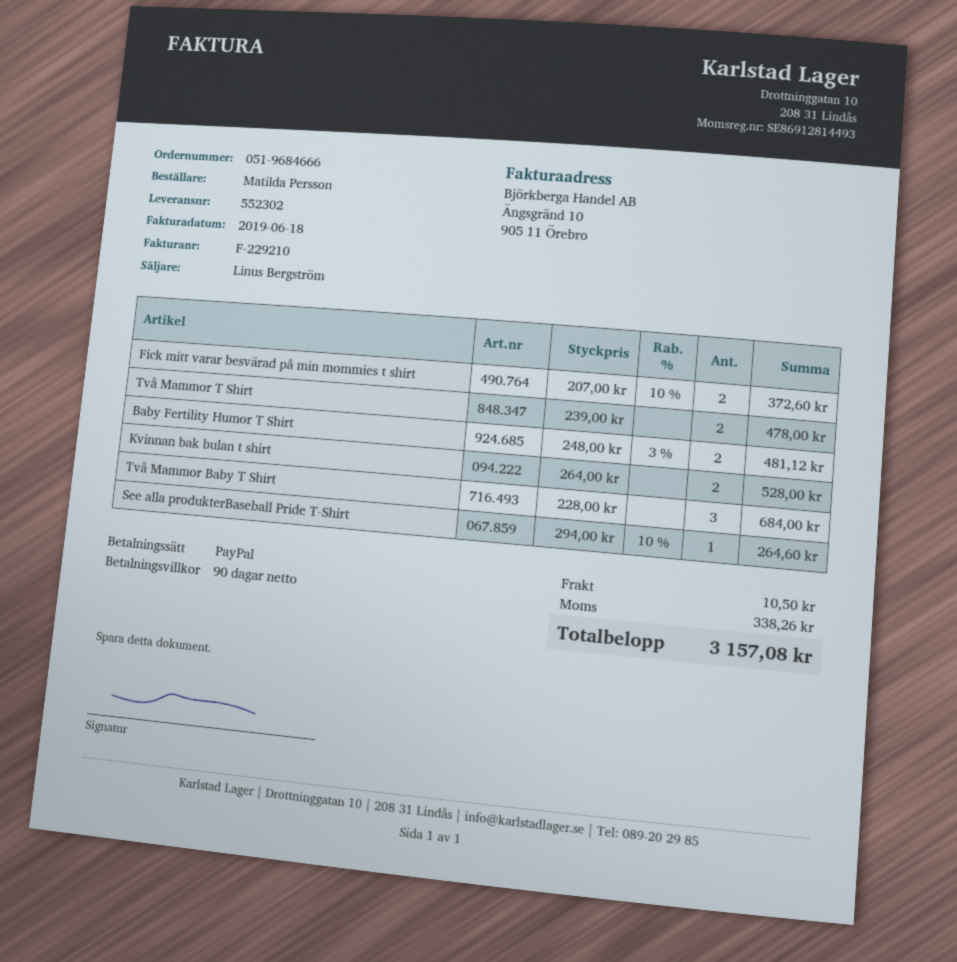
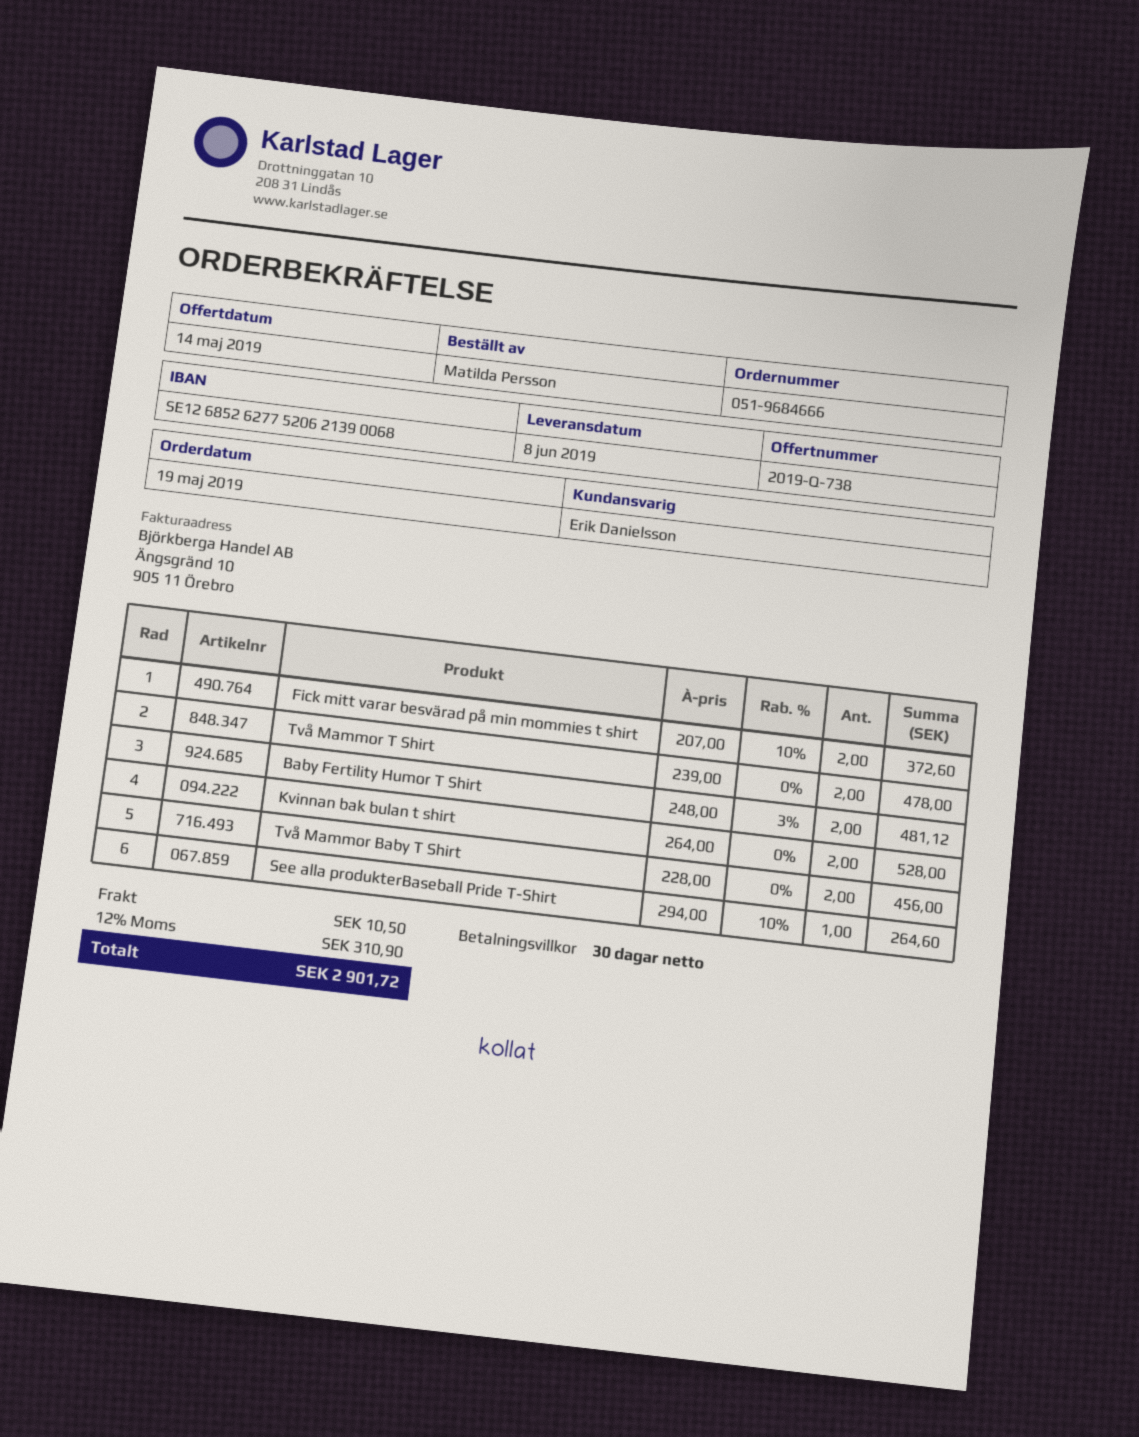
payment terms: 90 days -> 30 days
sales rep: Linus Bergström -> Erik Danielsson
Två Mammor Baby T Shirt: 3 x 228.00 = 684.00 -> 2 x 228.00 = 456.00
tax: 338.26 -> 310.90
total: 3157.08 -> 2901.72

